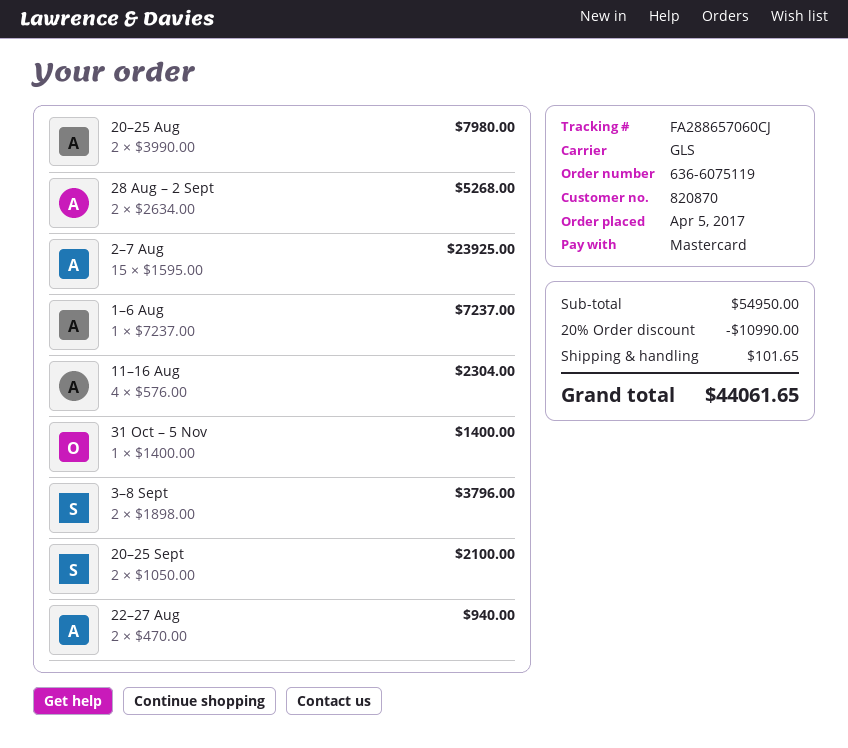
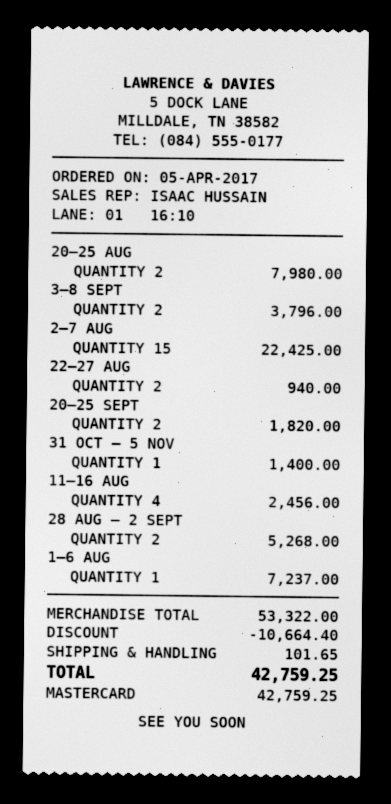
2–7 Aug: 15 for 23925.00 -> 15 for 22425.00
11–16 Aug: 4 for 2304.00 -> 4 for 2456.00
20–25 Sept: 2 for 2100.00 -> 2 for 1820.00
subtotal: 54950.00 -> 53322.00
discount: 10990.00 -> 10664.40
total: 44061.65 -> 42759.25

